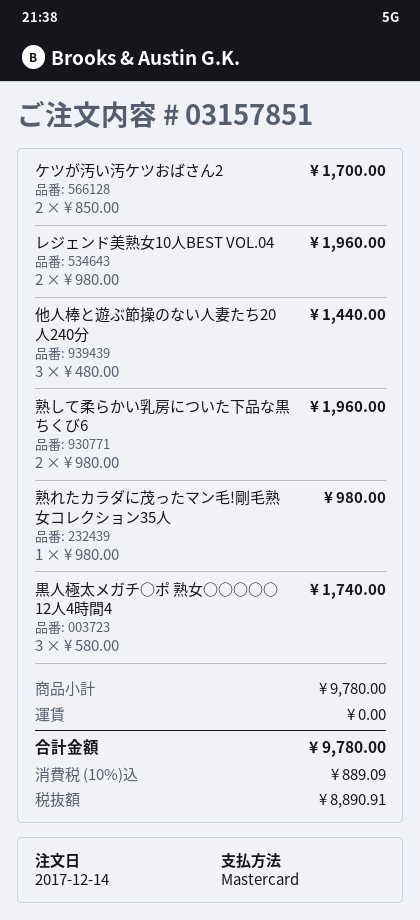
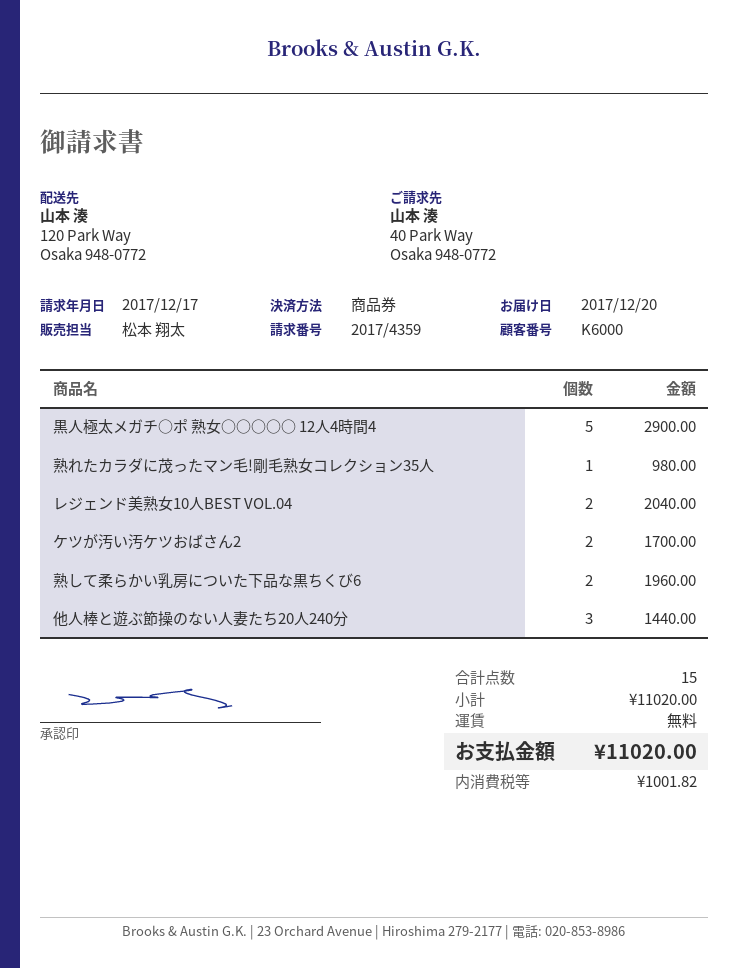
payment method: Mastercard -> gift card
レジェンド美熟女10人BEST VOL.04: 2 for 1960.00 -> 2 for 2040.00
黒人極太メガチ○ポ 熟女○○○○○ 12人4時間4: 3 for 1740.00 -> 5 for 2900.00
subtotal: 9780.00 -> 11020.00
tax: 889.09 -> 1001.82
total: 9780.00 -> 11020.00

